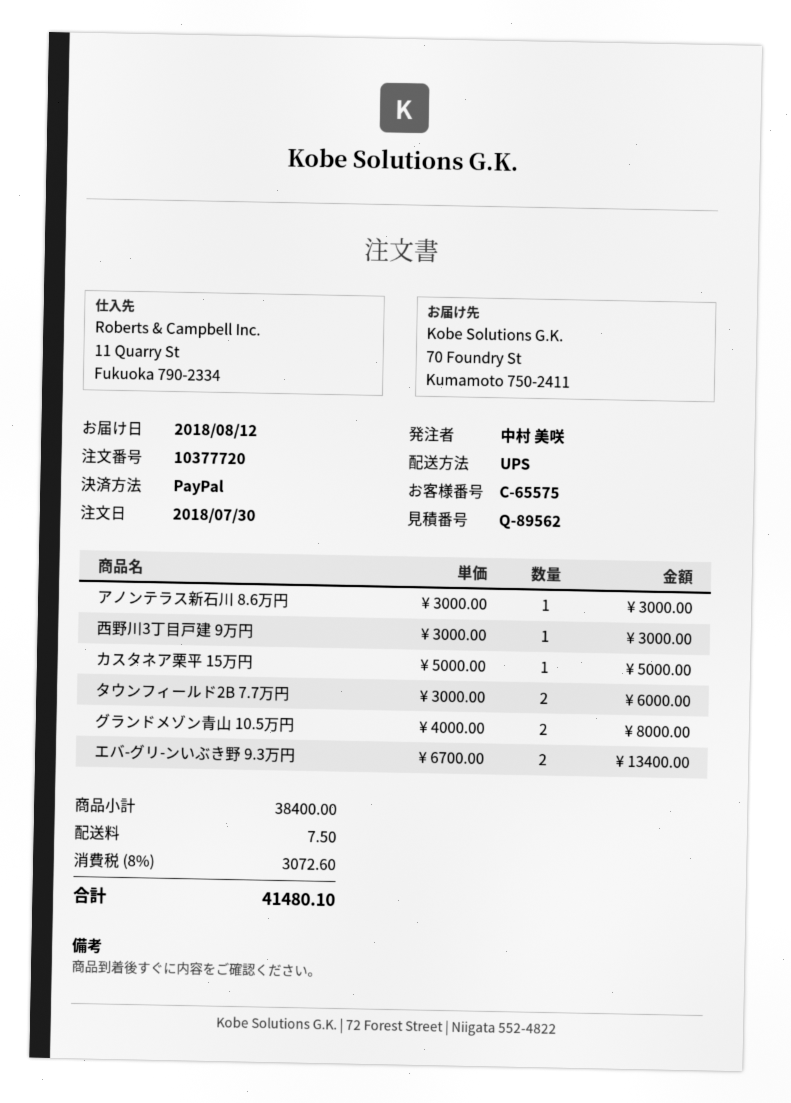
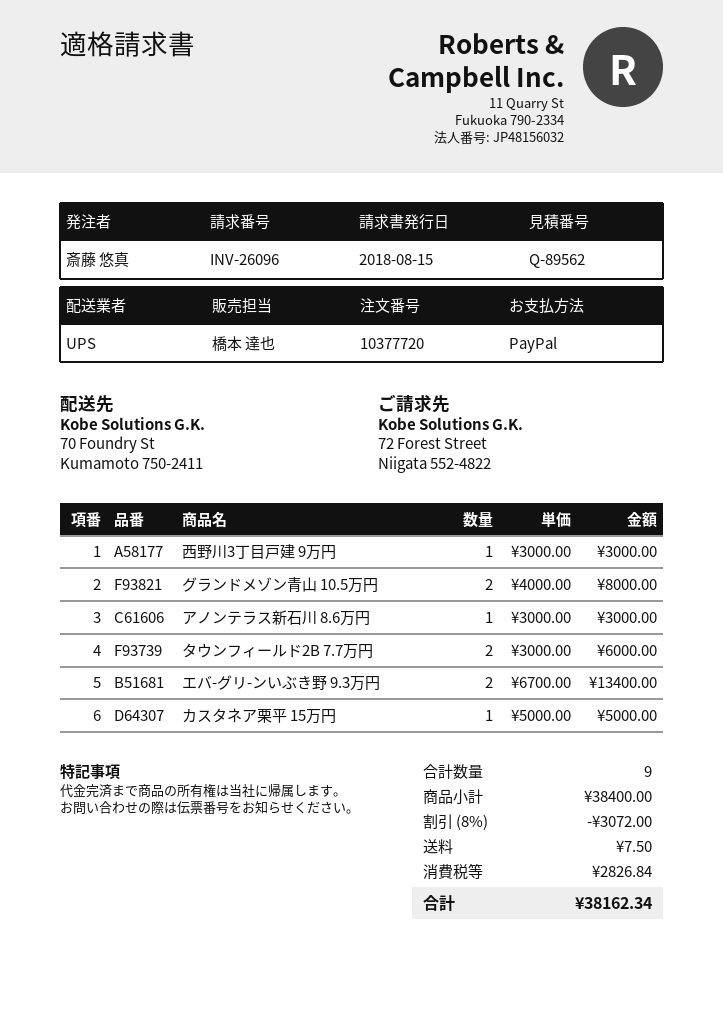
ordered by: 中村 美咲 -> 斎藤 悠真
discount: none -> 8% = 3072.00
tax: 3072.60 -> 2826.84
total: 41480.10 -> 38162.34

